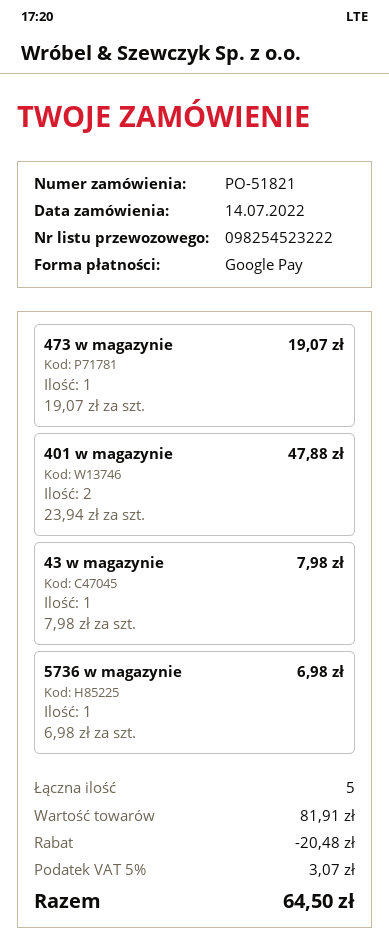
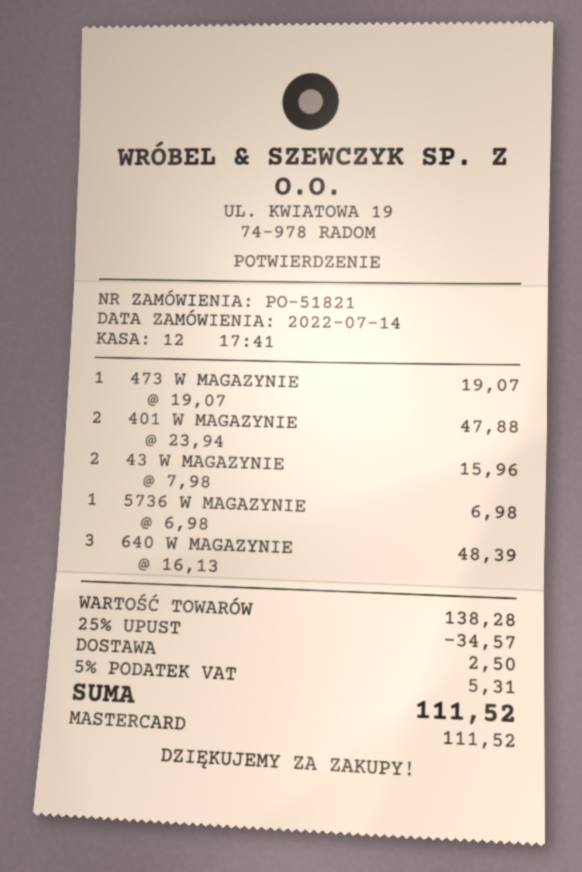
payment method: Google Pay -> Mastercard
43 w magazynie: 1 x 7.98 = 7.98 -> 2 x 7.98 = 15.96
640 W MAGAZYNIE: none -> 3 x 16.13 = 48.39
subtotal: 81.91 -> 138.28
discount: 20.48 -> 34.57
shipping: none -> 2.50
tax: 5% = 3.07 -> 5% = 5.31
total: 64.50 -> 111.52

